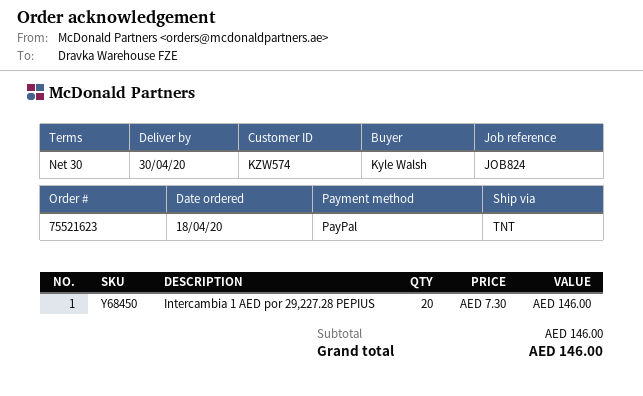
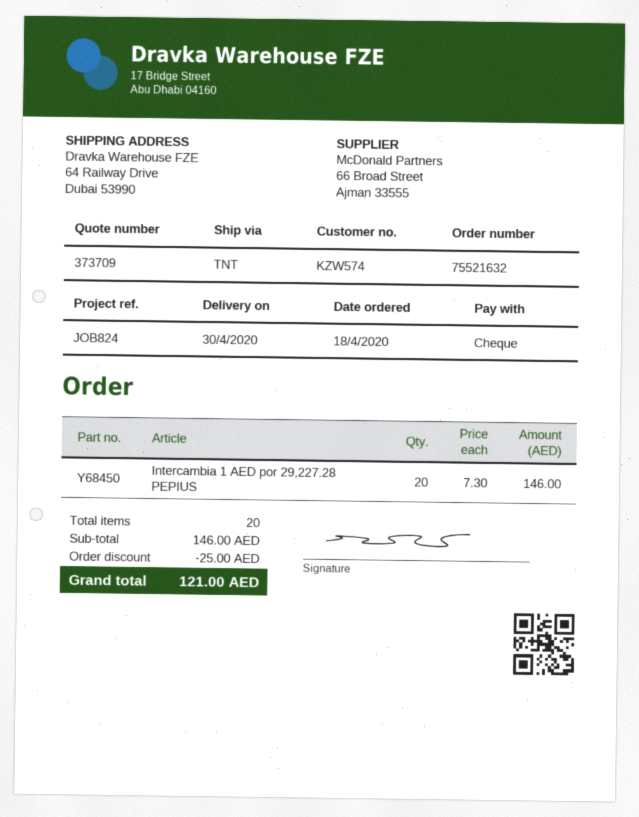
order number: 75521623 -> 75521632
payment method: PayPal -> cheque
discount: none -> 25.00
total: 146.00 -> 121.00

